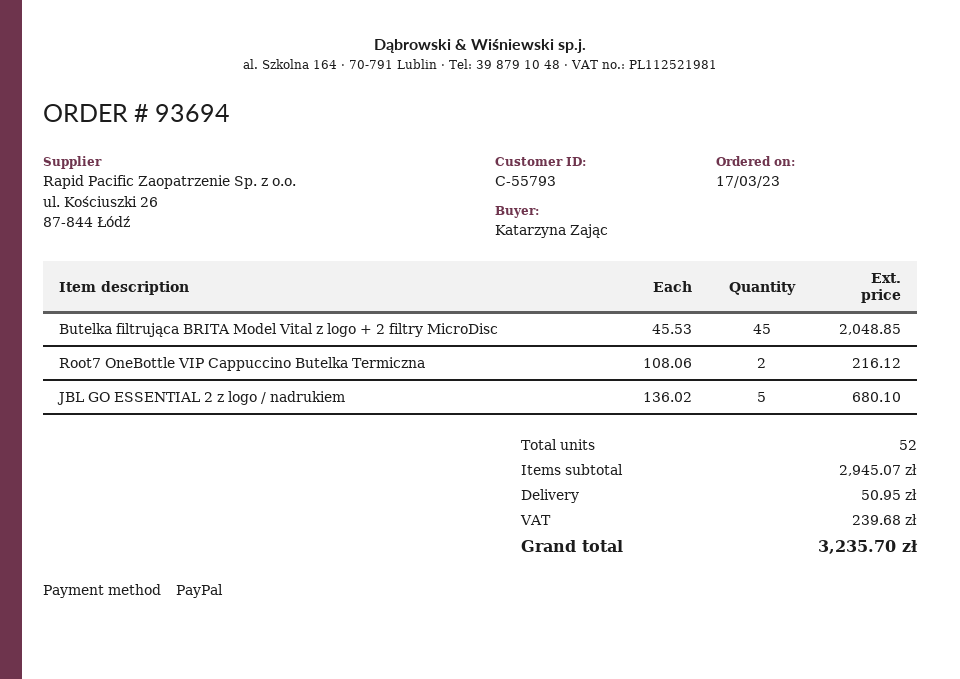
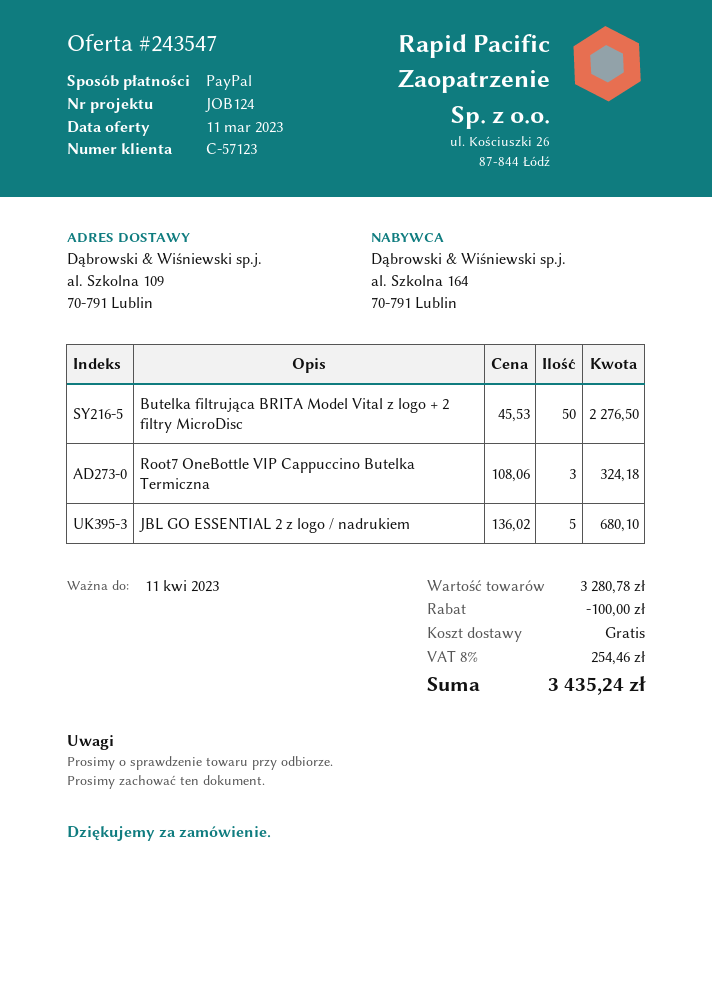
customer number: C-55793 -> C-57123
Butelka filtrująca BRITA Model Vital z logo + 2 filtry MicroDisc: 45 x 45.53 = 2048.85 -> 50 x 45.53 = 2276.50
Root7 OneBottle VIP Cappuccino Butelka Termiczna: 2 x 108.06 = 216.12 -> 3 x 108.06 = 324.18
subtotal: 2945.07 -> 3280.78
discount: none -> 100.00
shipping: 50.95 -> 0.00
tax: 239.68 -> 254.46
total: 3235.70 -> 3435.24

